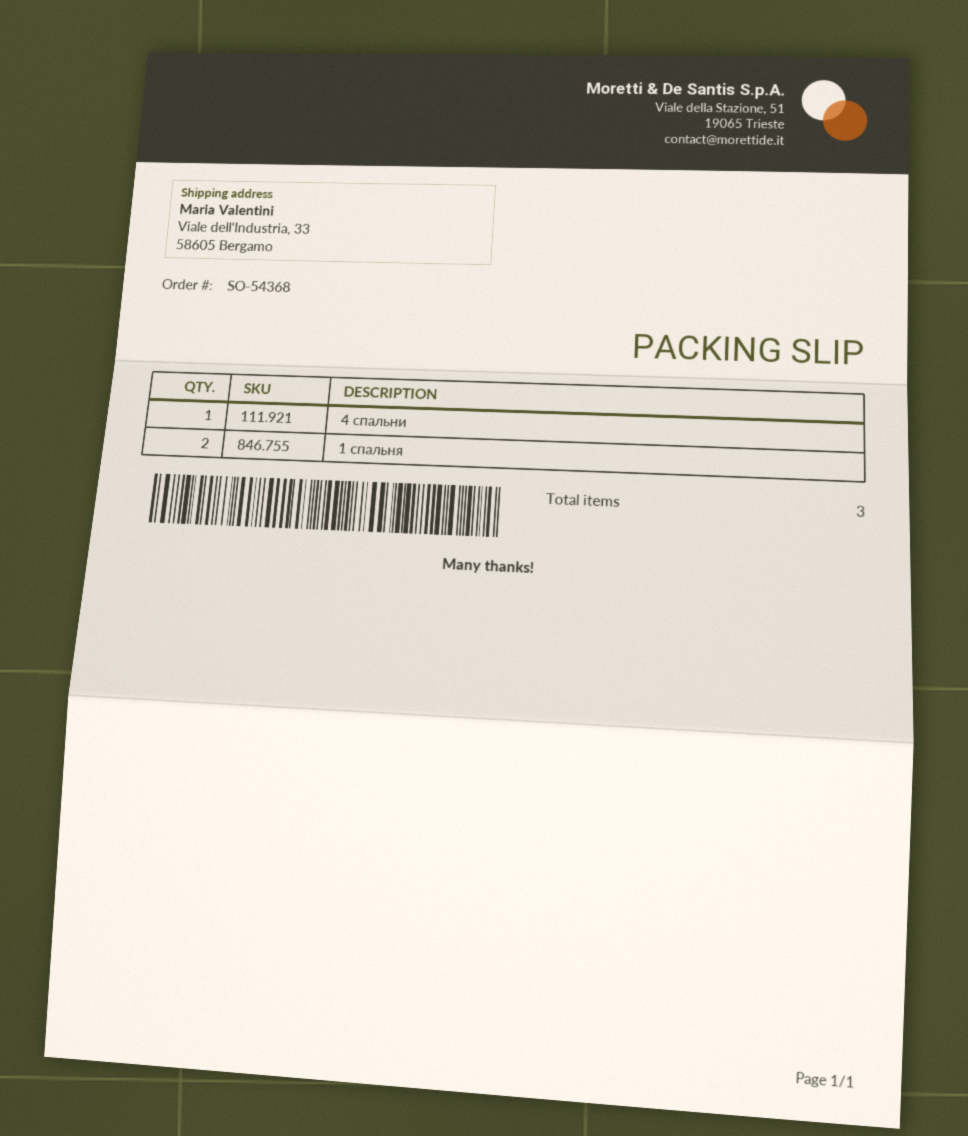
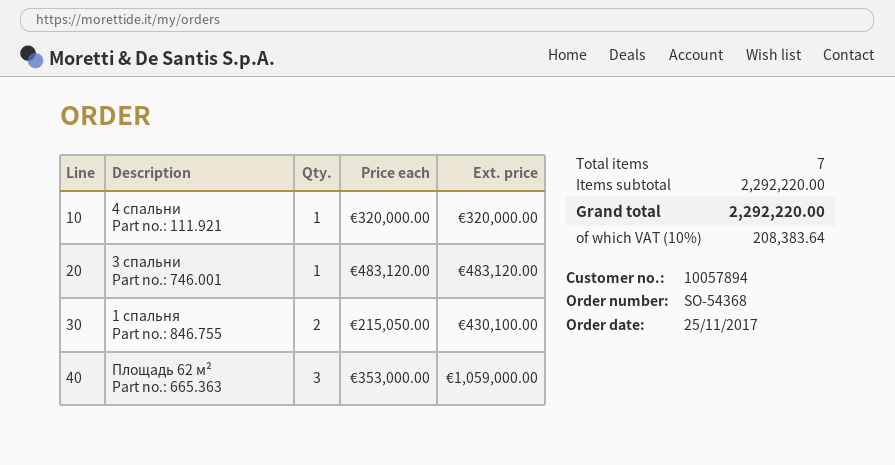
3 спальни: none -> 1
Площадь 62 м²: none -> 3
total quantity: 3 -> 7

